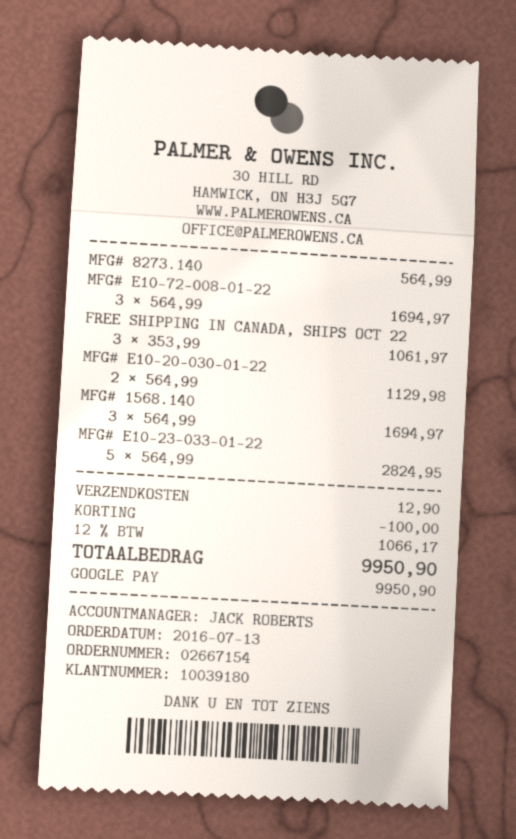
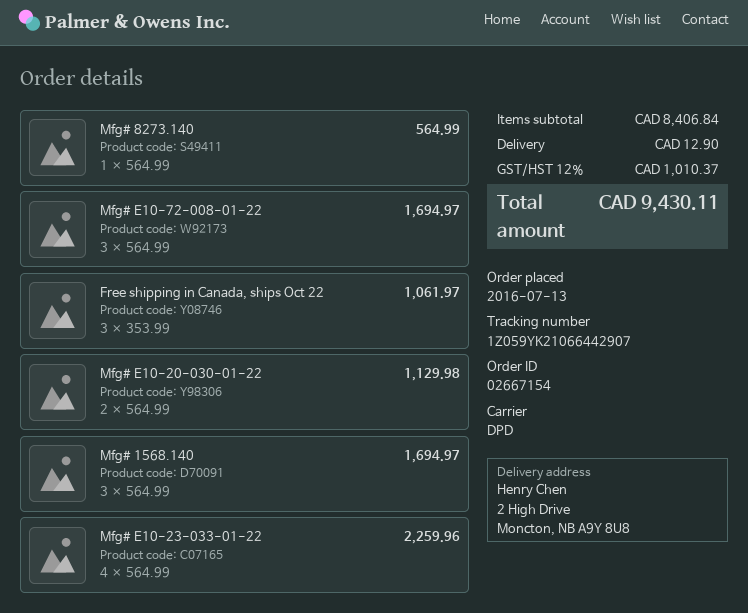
MFG# E10-23-033-01-22: 5 x 564.99 = 2824.95 -> 4 x 564.99 = 2259.96
discount: 100.00 -> none
tax: 12% = 1066.17 -> 12% = 1010.37
total: 9950.90 -> 9430.11

